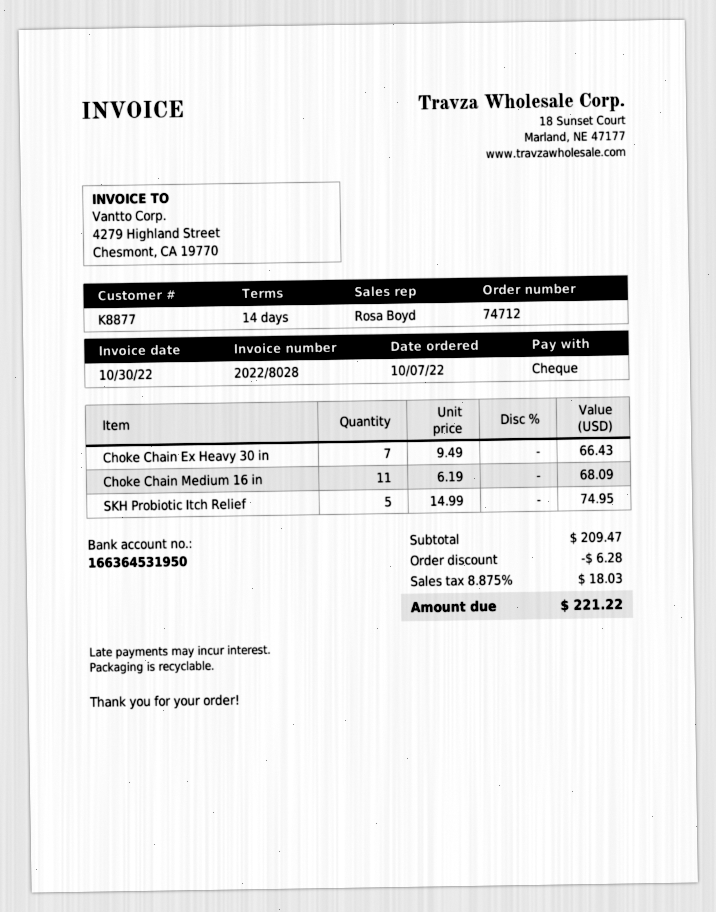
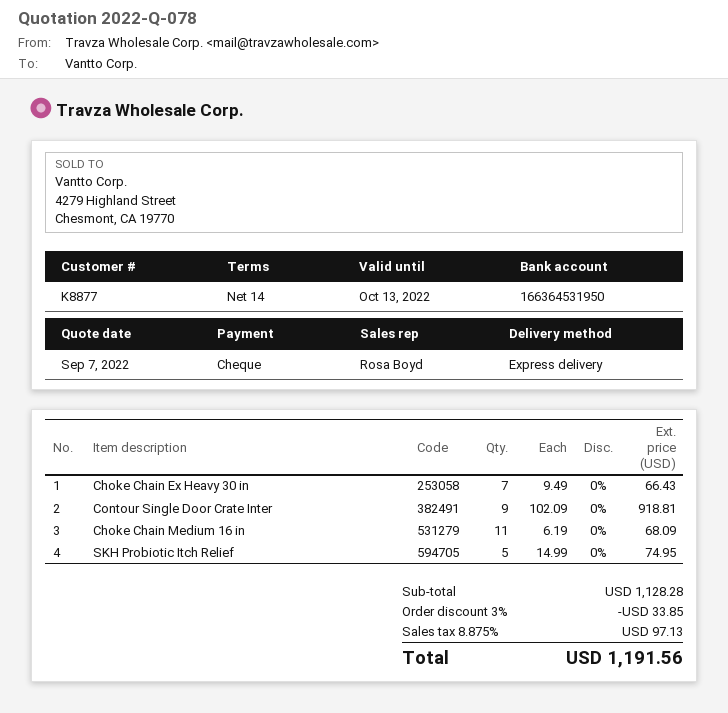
Contour Single Door Crate Inter: none -> 9 x 102.09 = 918.81
subtotal: 209.47 -> 1128.28
discount: 6.28 -> 33.85
tax: 8.875% = 18.03 -> 8.875% = 97.13
total: 221.22 -> 1191.56

